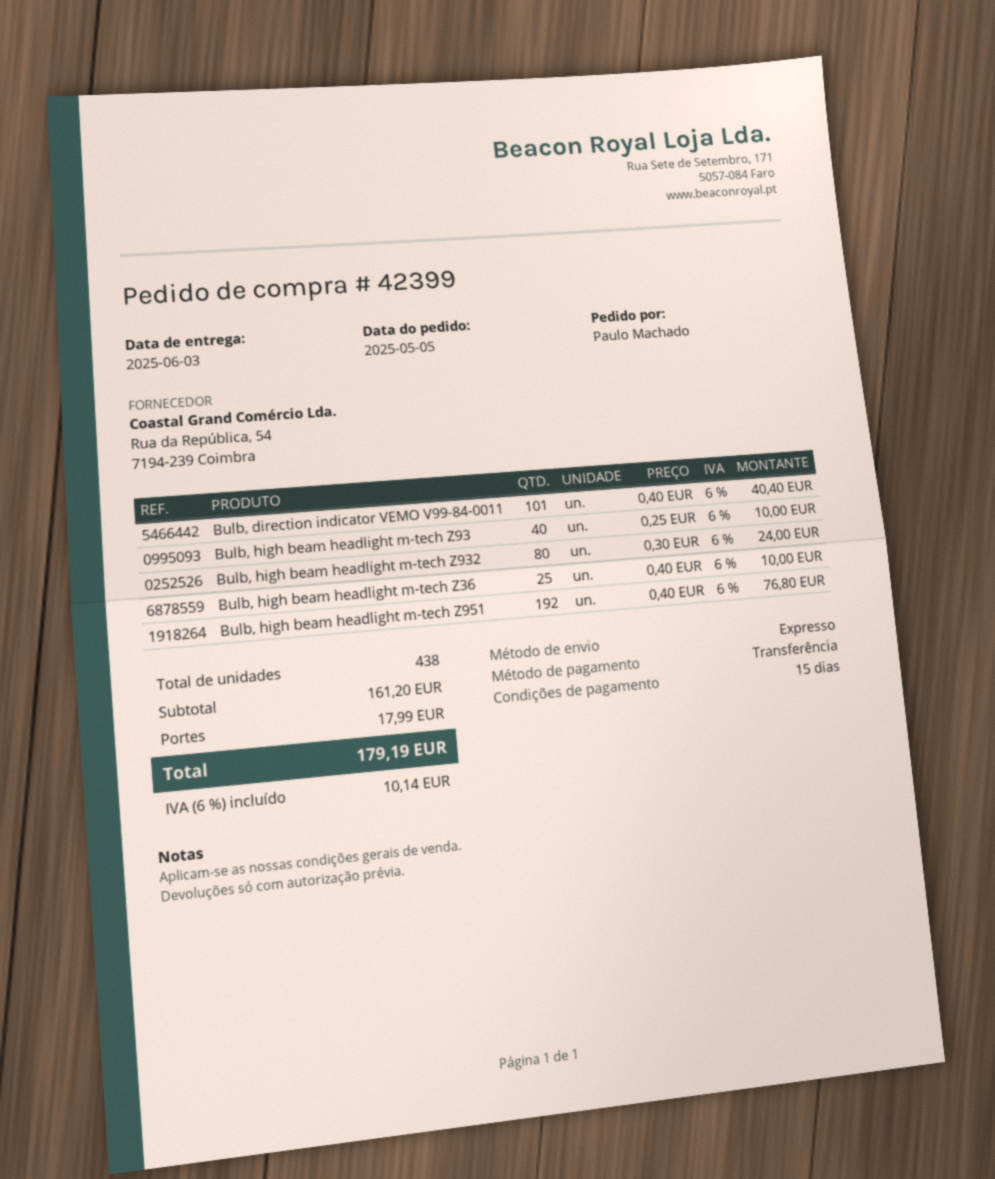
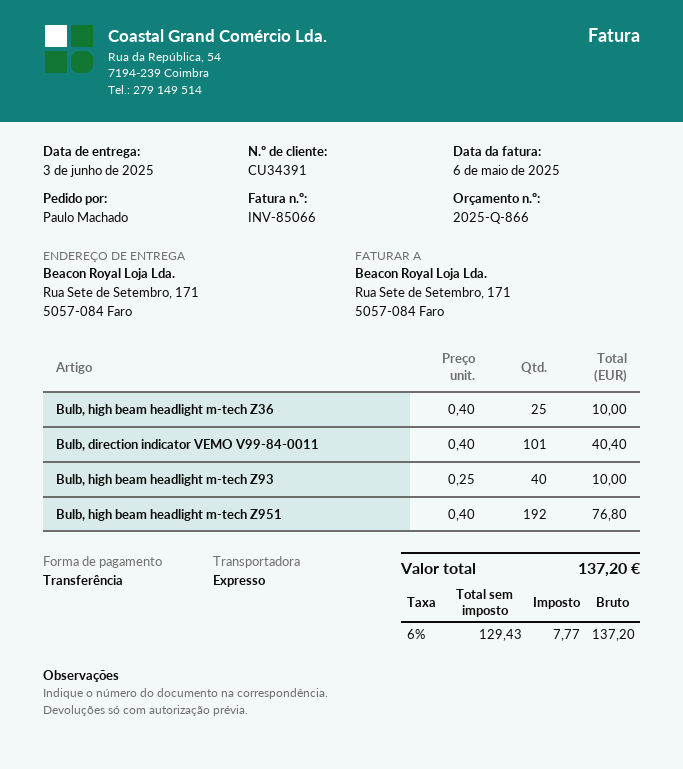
Bulb, high beam headlight m-tech Z932: 80 x 0.30 = 24.00 -> none
shipping: 17.99 -> none
tax: 6% = 10.14 -> 6% = 7.77
total: 179.19 -> 137.20

